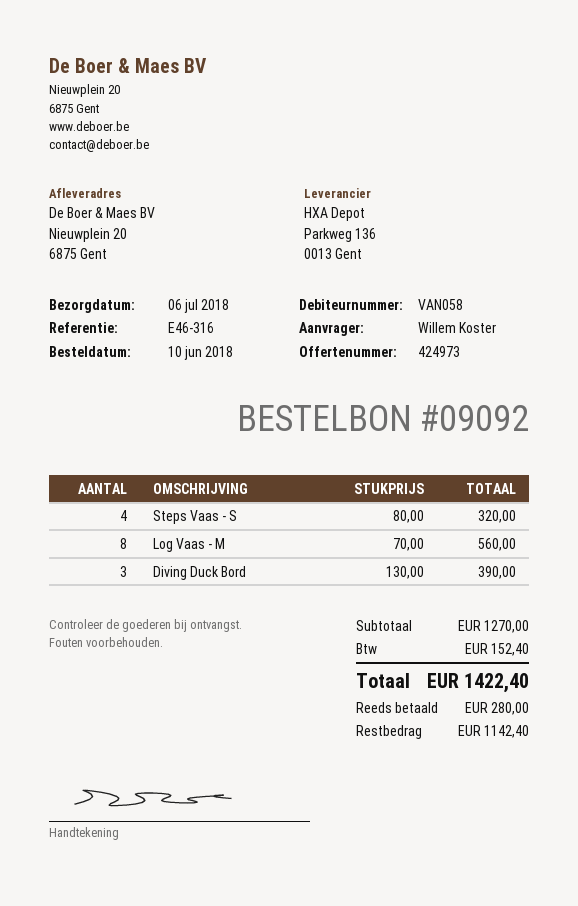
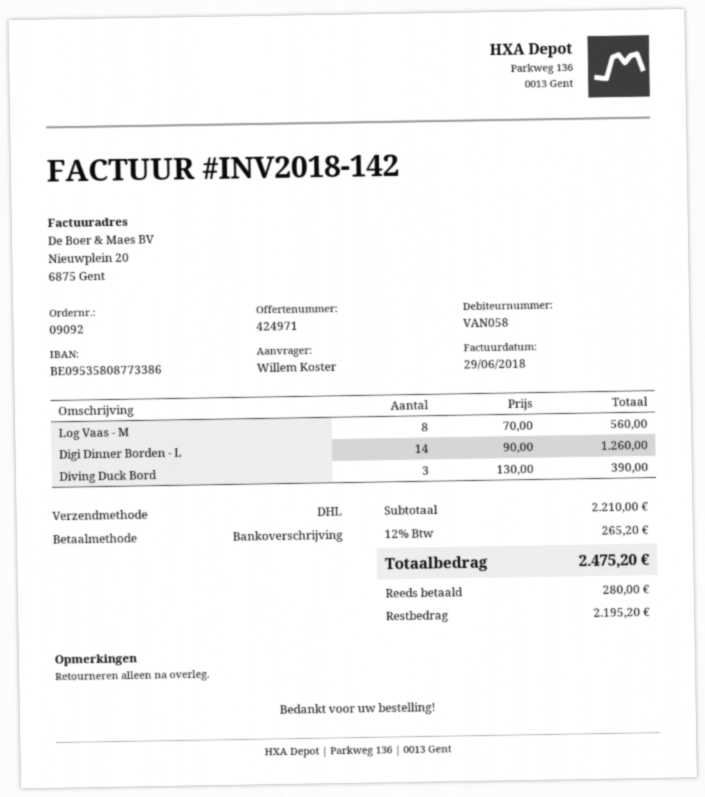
quote number: 424973 -> 424971
Steps Vaas - S: 4 x 80.00 = 320.00 -> none
Digi Dinner Borden - L: none -> 14 x 90.00 = 1260.00
subtotal: 1270.00 -> 2210.00
tax: 152.40 -> 265.20
total: 1422.40 -> 2475.20
balance: 1142.40 -> 2195.20

